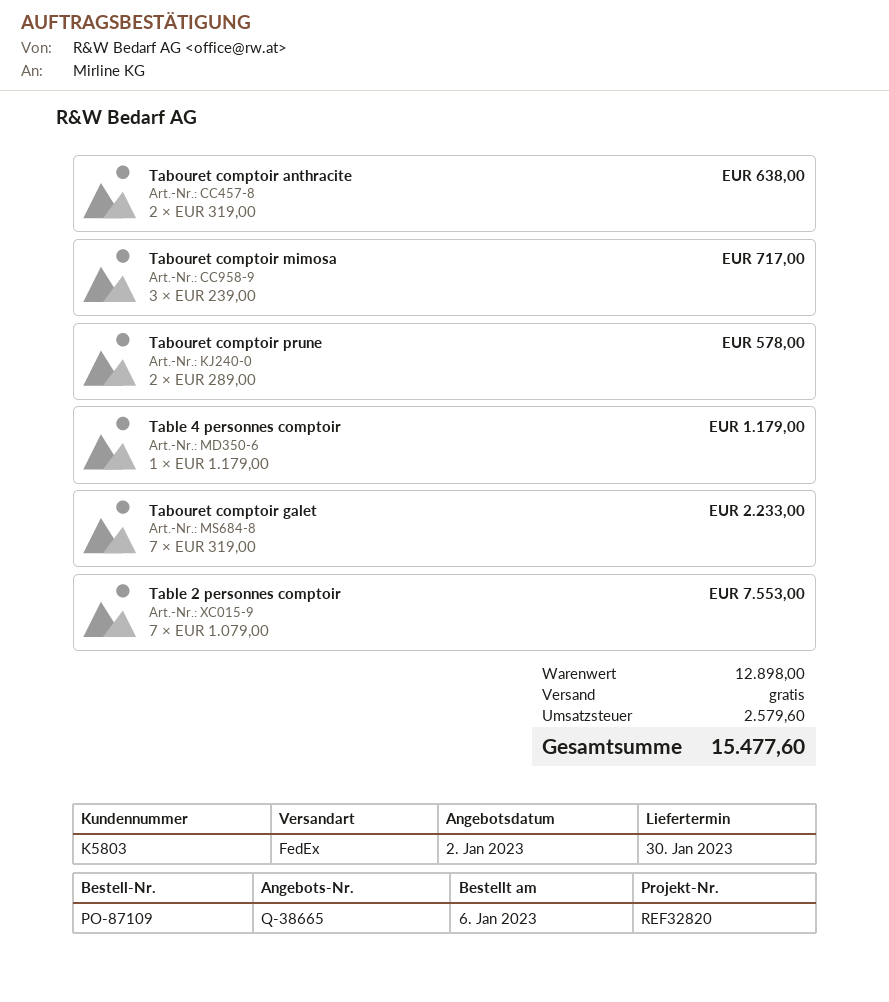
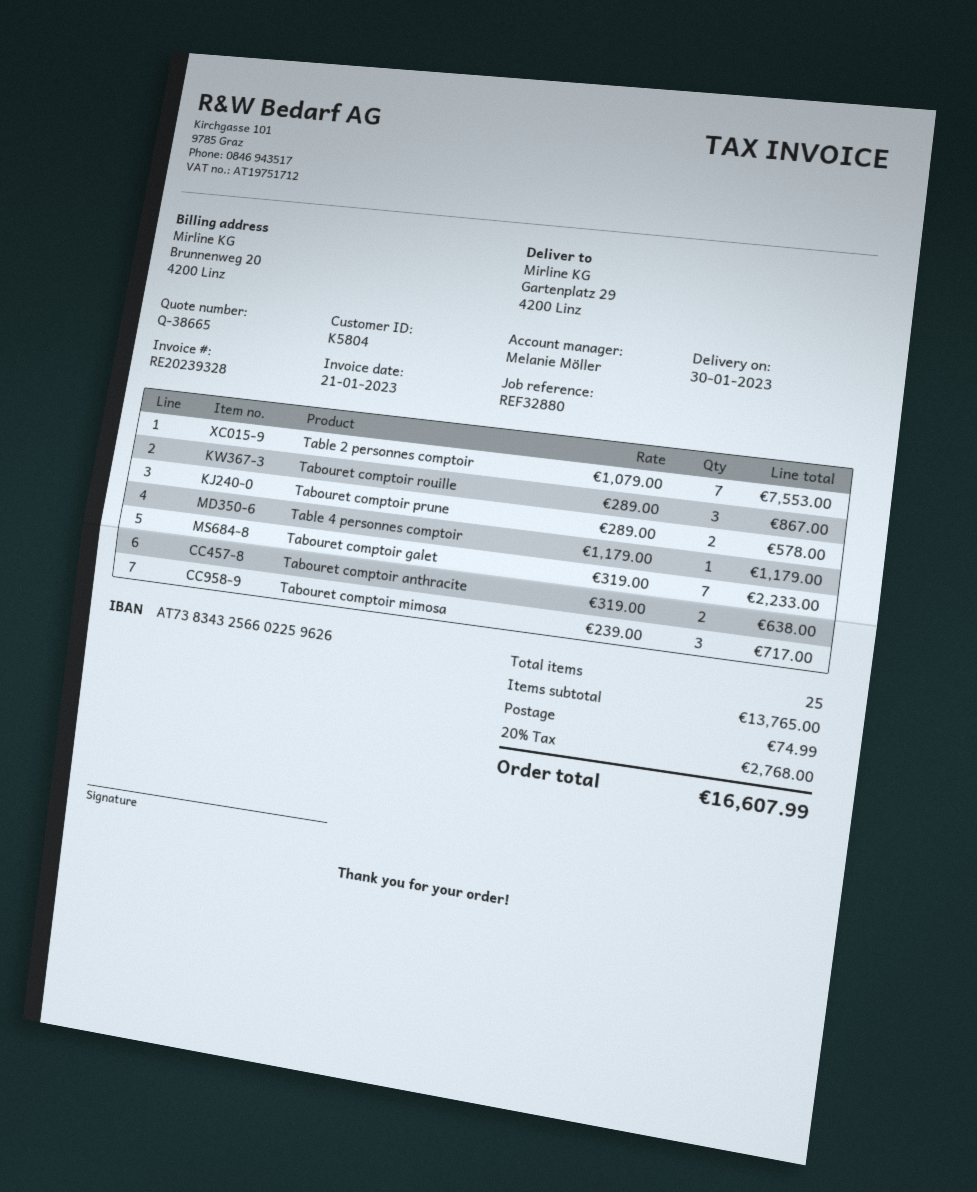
customer number: K5803 -> K5804
reference: REF32820 -> REF32880
Tabouret comptoir rouille: none -> 3 x 289.00 = 867.00
subtotal: 12898.00 -> 13765.00
shipping: 0.00 -> 74.99
tax: 2579.60 -> 2768.00
total: 15477.60 -> 16607.99

